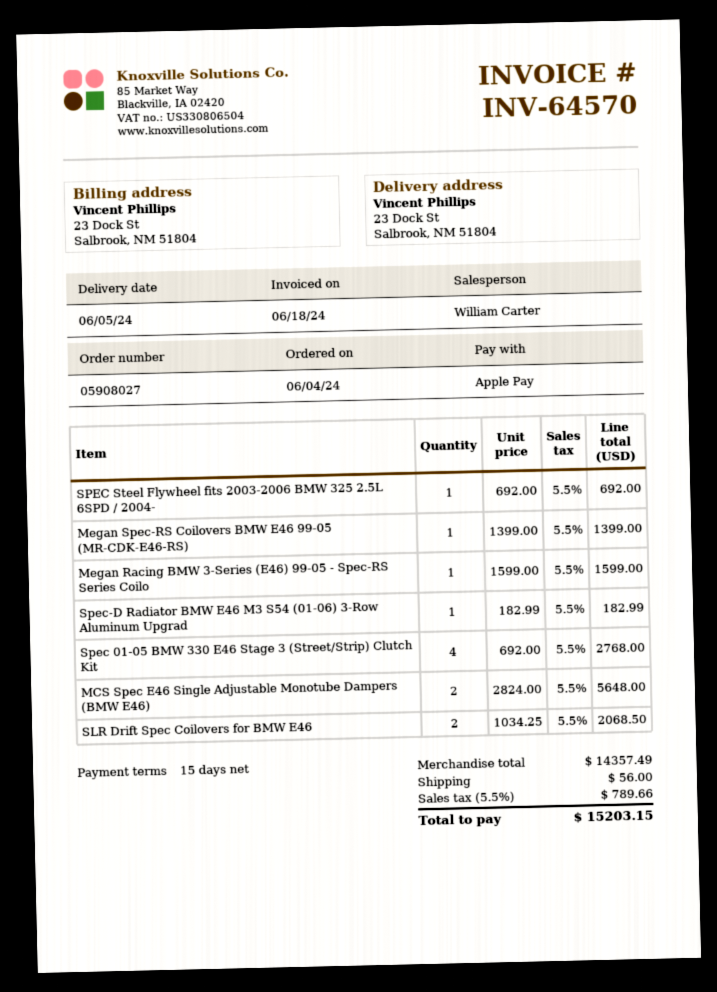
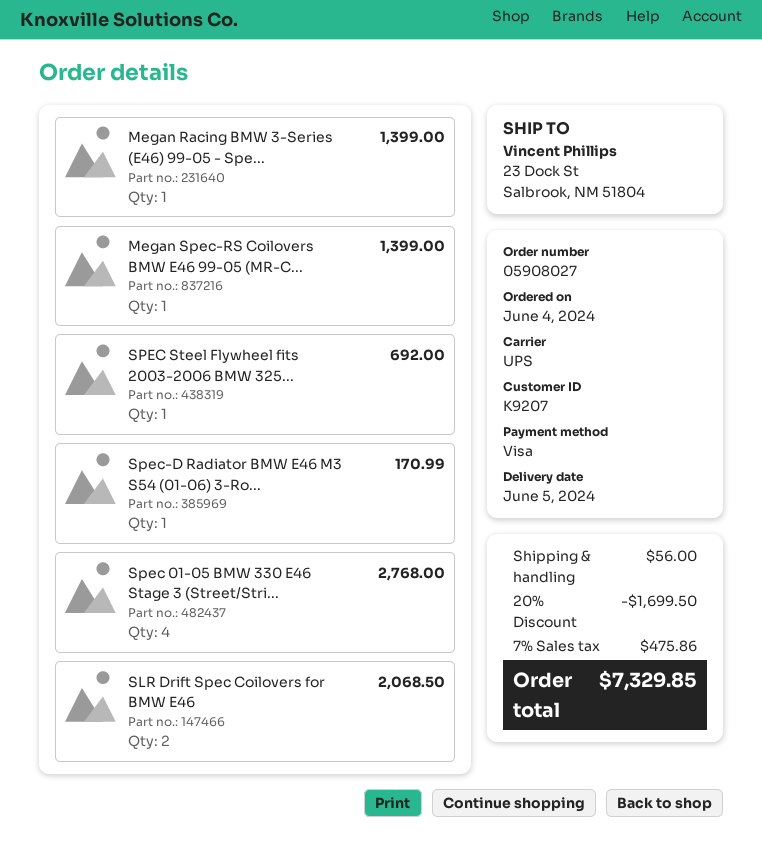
payment method: Apple Pay -> Visa
Megan Racing BMW 3-Series (E46) 99-05 - Spec-RS Series Coilo: 1 for 1599.00 -> 1 for 1399.00
Spec-D Radiator BMW E46 M3 S54 (01-06) 3-Row Aluminum Upgrad: 1 for 182.99 -> 1 for 170.99
MCS Spec E46 Single Adjustable Monotube Dampers (BMW E46): 2 for 5648.00 -> none
discount: none -> 20% = 1699.50
tax: 5.5% = 789.66 -> 7% = 475.86
total: 15203.15 -> 7329.85

